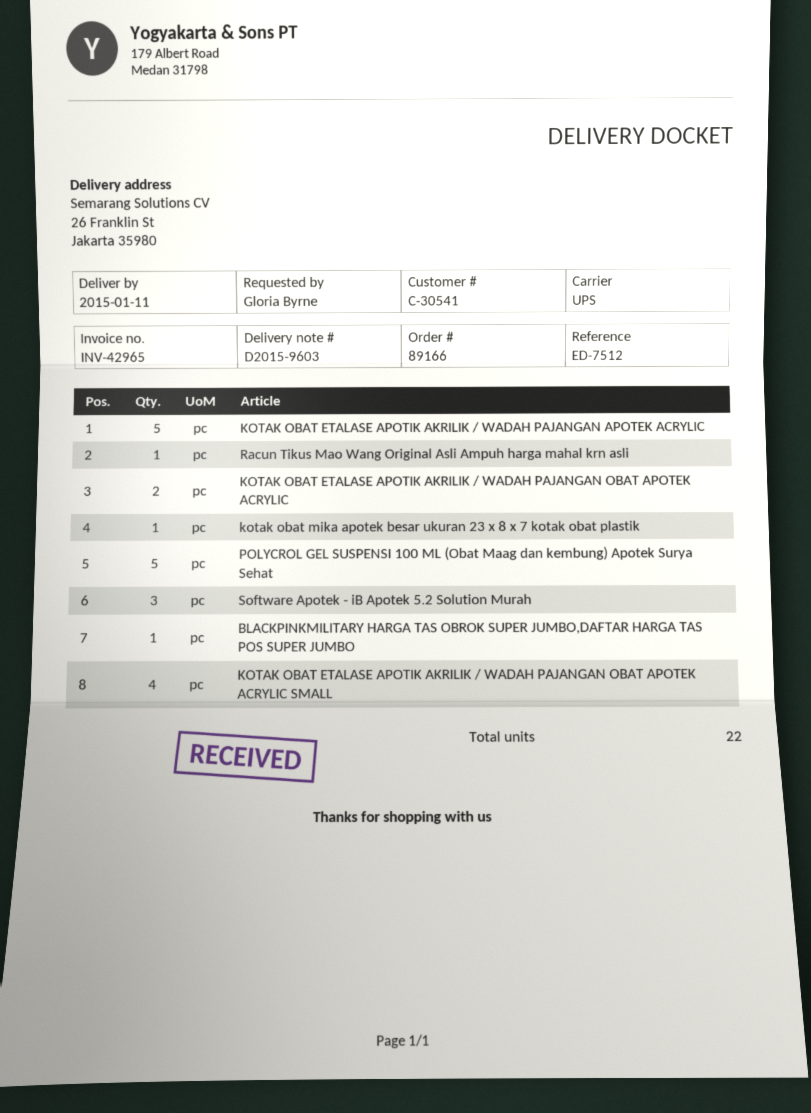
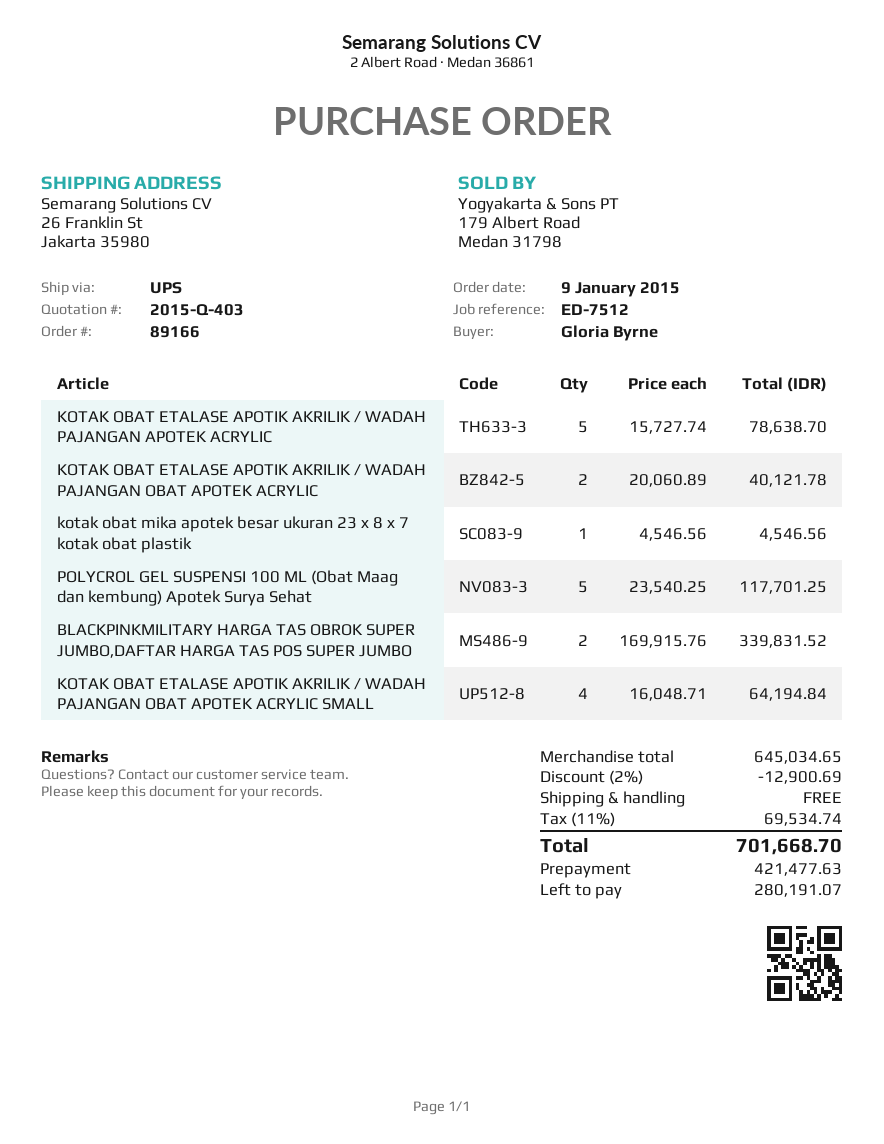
Racun Tikus Mao Wang Original Asli Ampuh harga mahal krn asli: 1 -> none
Software Apotek - iB Apotek 5.2 Solution Murah: 3 -> none
BLACKPINKMILITARY HARGA TAS OBROK SUPER JUMBO,DAFTAR HARGA TAS POS SUPER JUMBO: 1 -> 2

